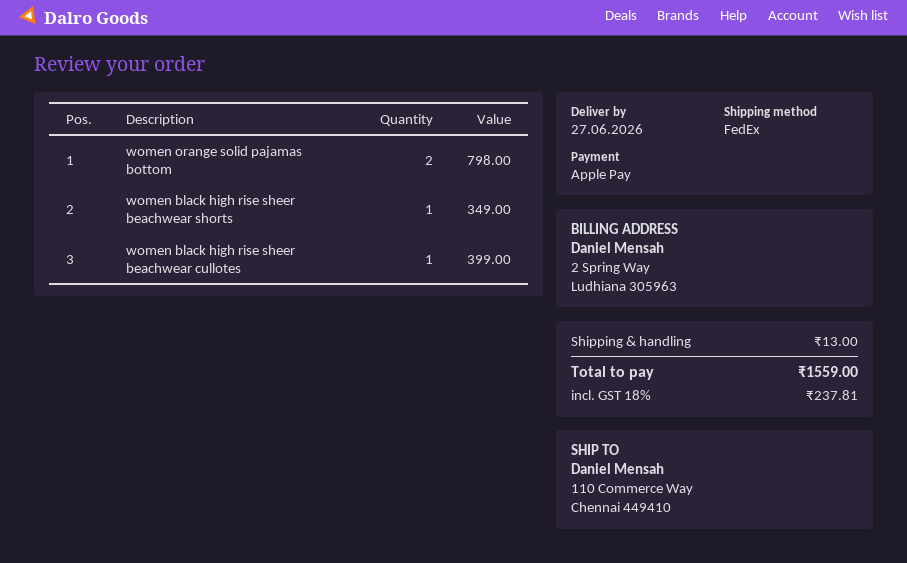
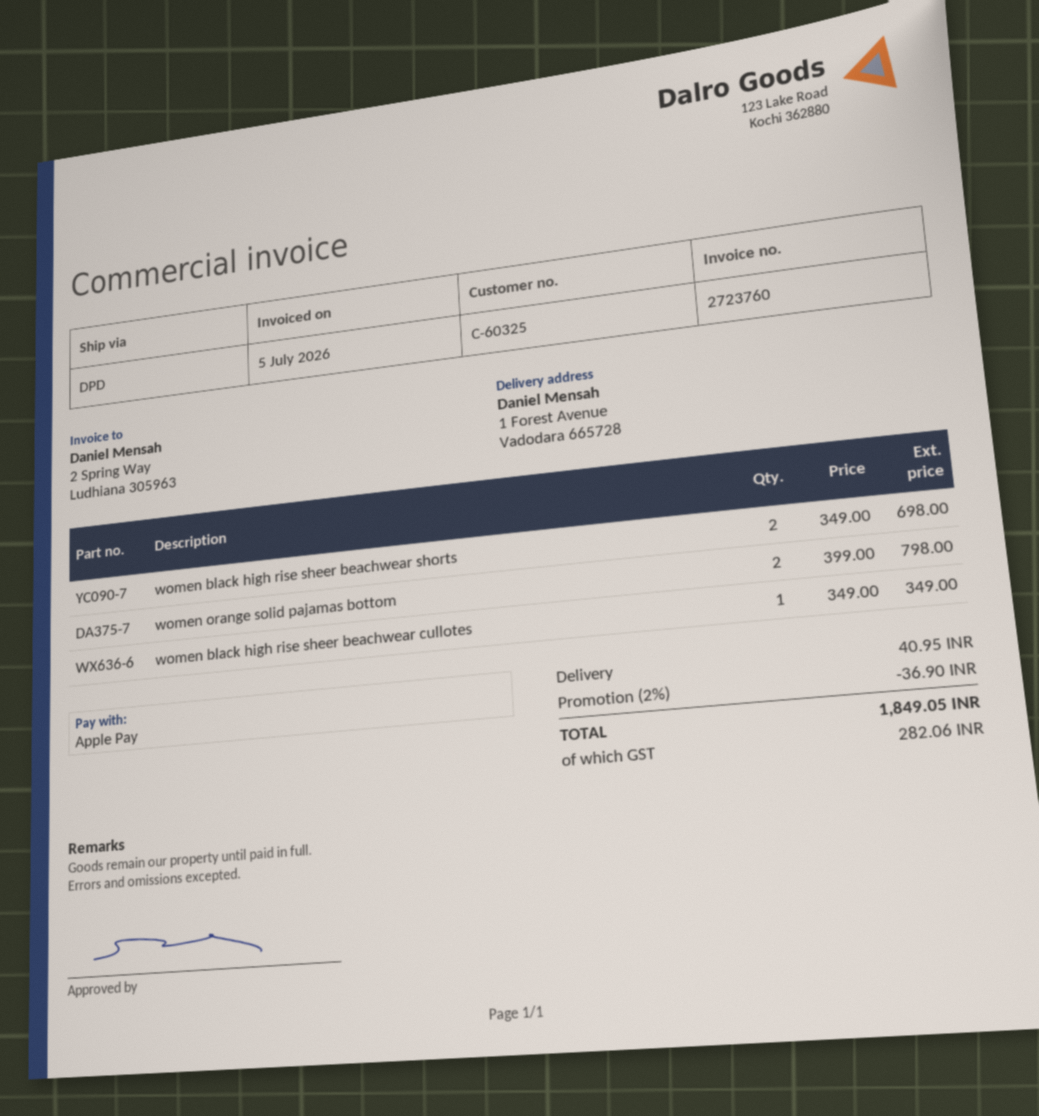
shipping method: FedEx -> DPD
ship to: 110 Commerce Way, Chennai 449410 -> 1 Forest Avenue, Vadodara 665728
women black high rise sheer beachwear shorts: 1 for 349.00 -> 2 for 698.00
women black high rise sheer beachwear cullotes: 1 for 399.00 -> 1 for 349.00
discount: none -> 2% = 36.90
shipping: 13.00 -> 40.95
tax: 237.81 -> 282.06
total: 1559.00 -> 1849.05

